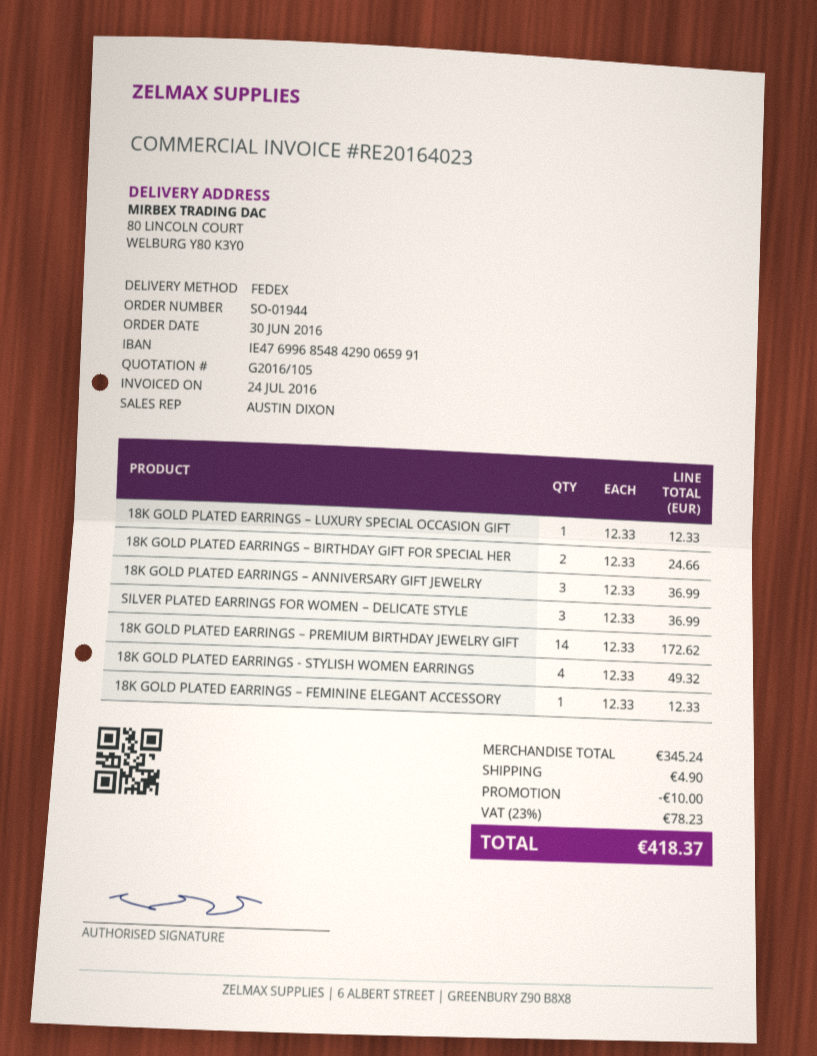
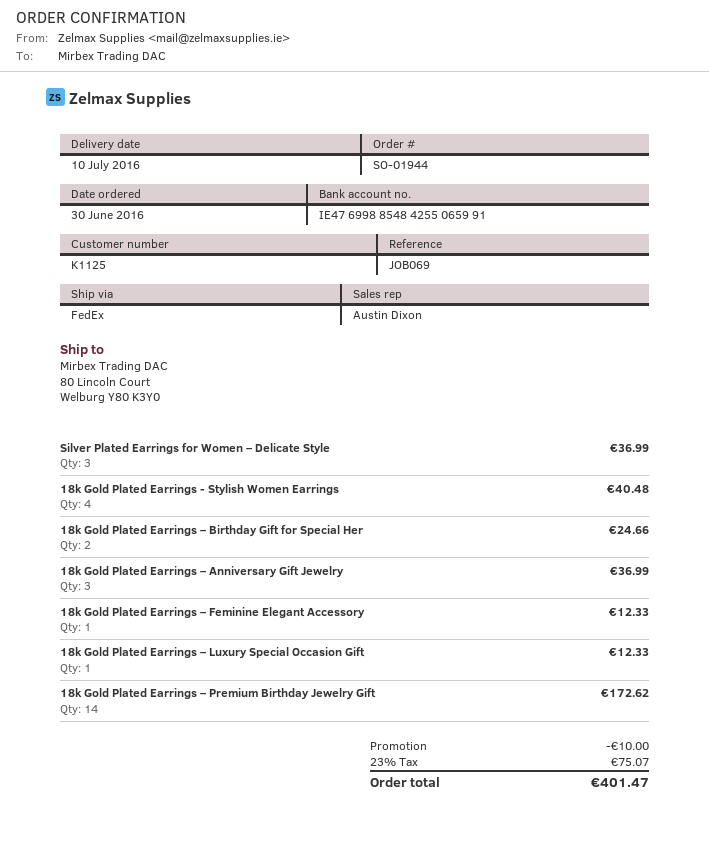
bank account: IE47699685484290065991 -> IE47699885484255065991
18K GOLD PLATED EARRINGS - STYLISH WOMEN EARRINGS: 4 for 49.32 -> 4 for 40.48
shipping: 4.90 -> none
tax: 23% = 78.23 -> 23% = 75.07
total: 418.37 -> 401.47

